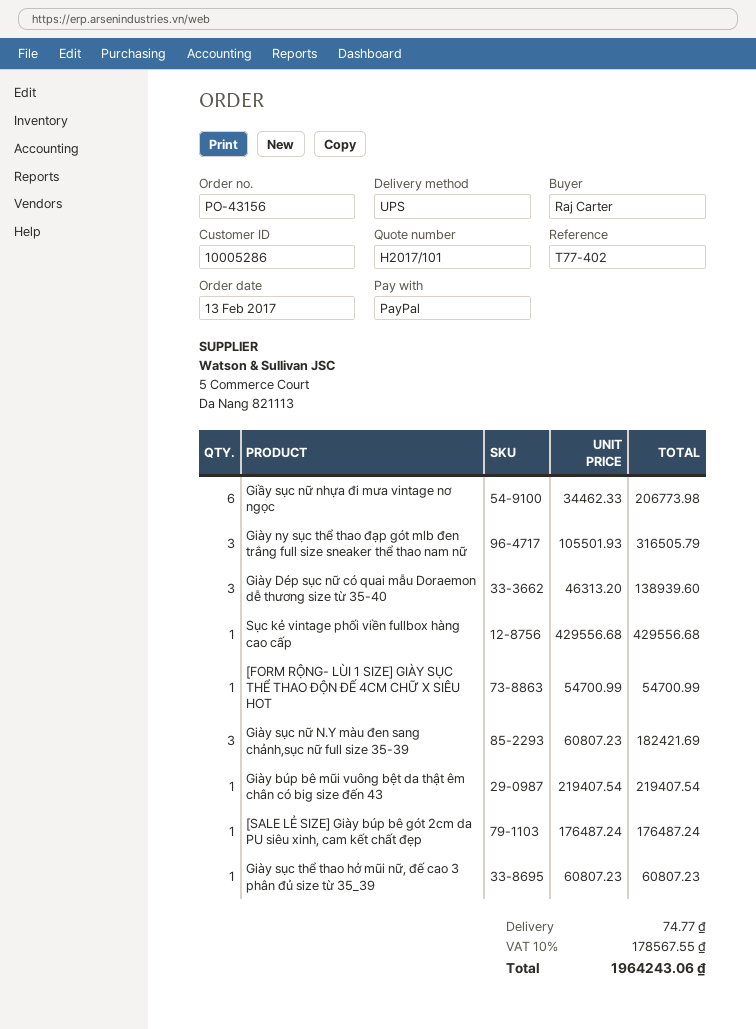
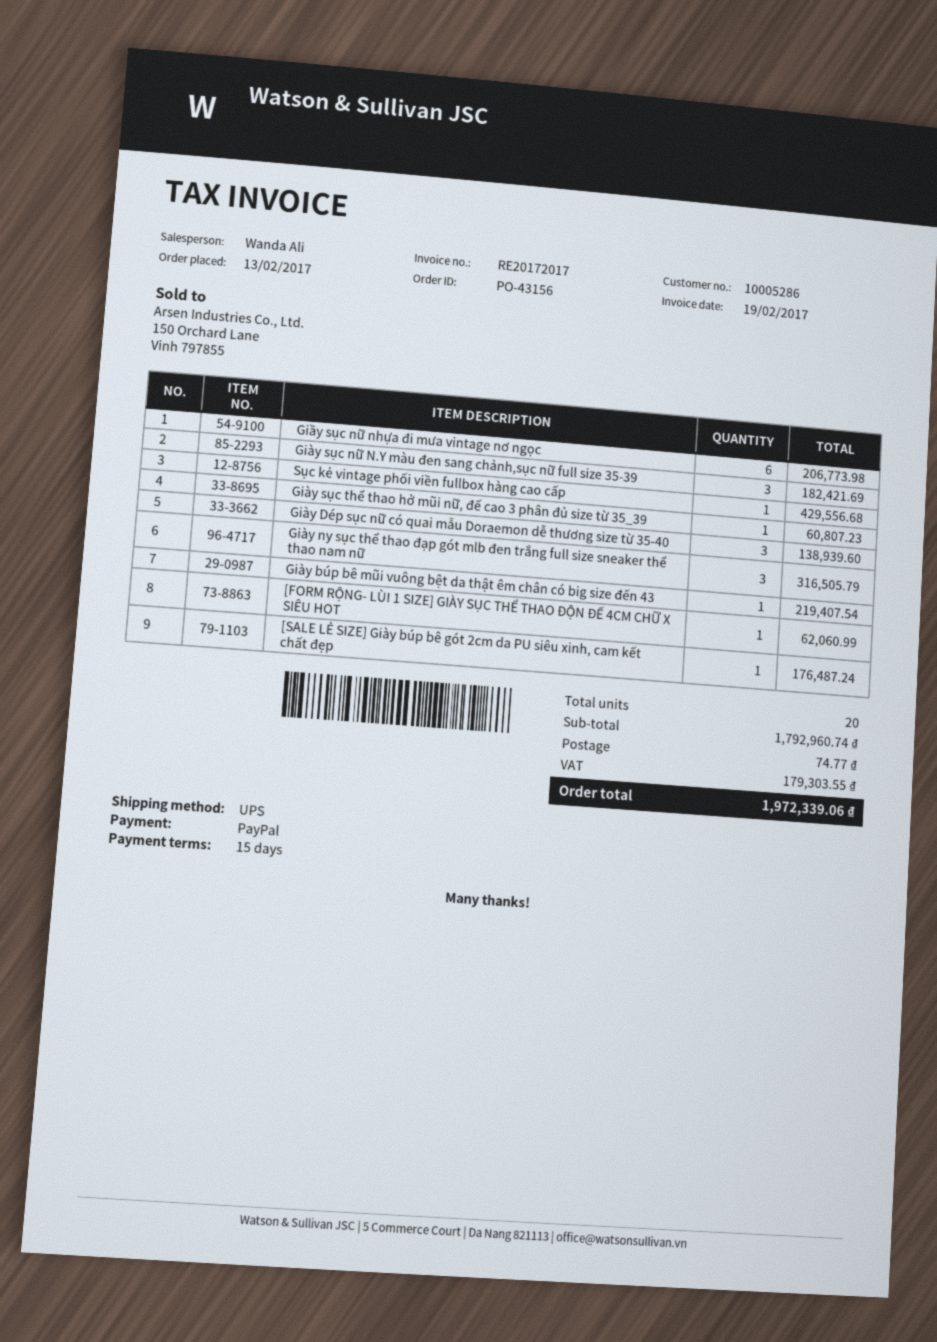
[FORM RỘNG- LÙI 1 SIZE] GIÀY SỤC THỂ THAO ĐỘN ĐẾ 4CM CHỮ X SIÊU HOT: 1 for 54700.99 -> 1 for 62060.99
tax: 178567.55 -> 179303.55
total: 1964243.06 -> 1972339.06

